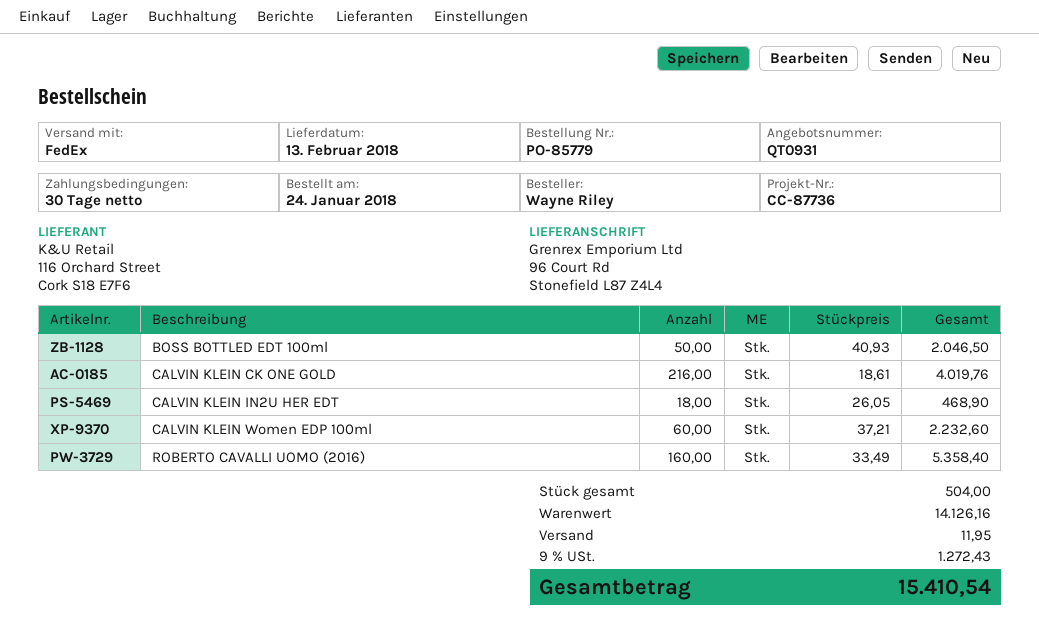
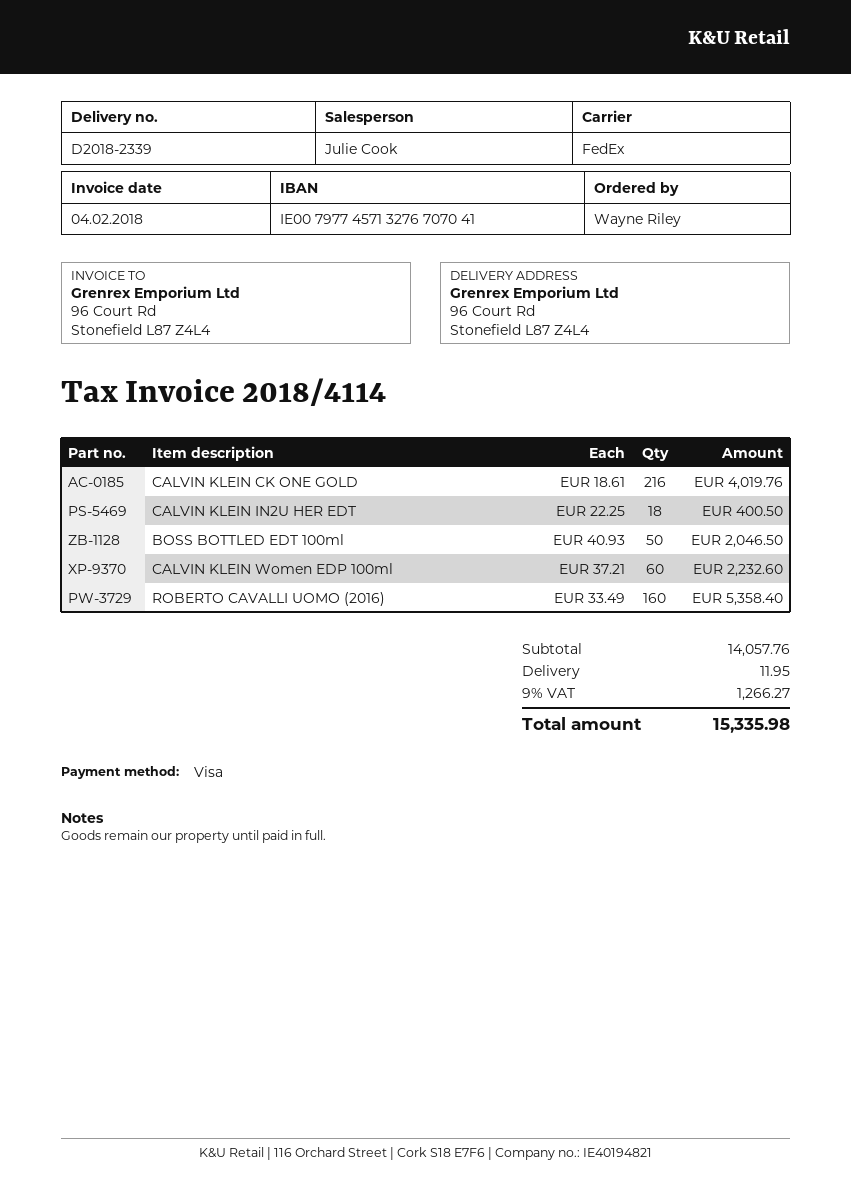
CALVIN KLEIN IN2U HER EDT: 18 x 26.05 = 468.90 -> 18 x 22.25 = 400.50
subtotal: 14126.16 -> 14057.76
tax: 9% = 1272.43 -> 9% = 1266.27
total: 15410.54 -> 15335.98

